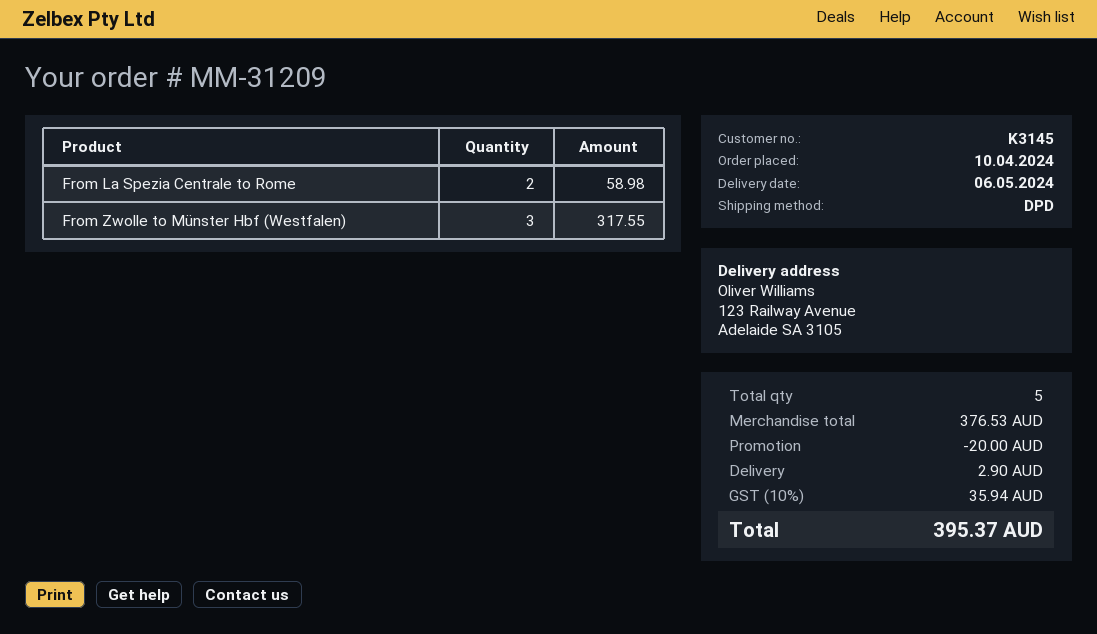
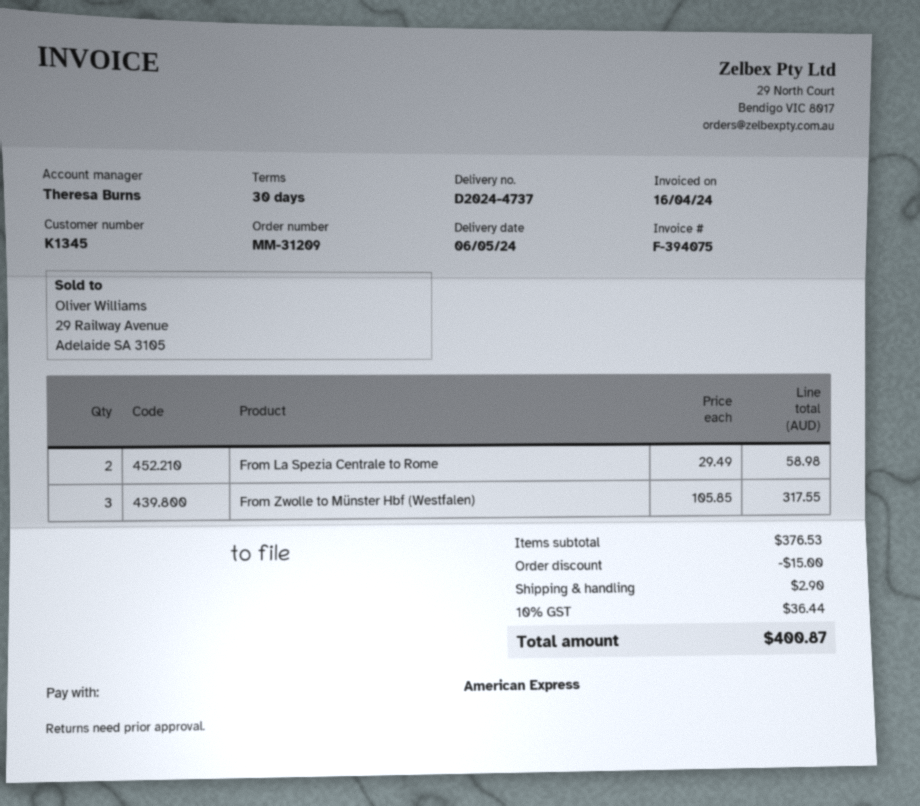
customer number: K3145 -> K1345
discount: 20.00 -> 15.00
tax: 10% = 35.94 -> 10% = 36.44
total: 395.37 -> 400.87

